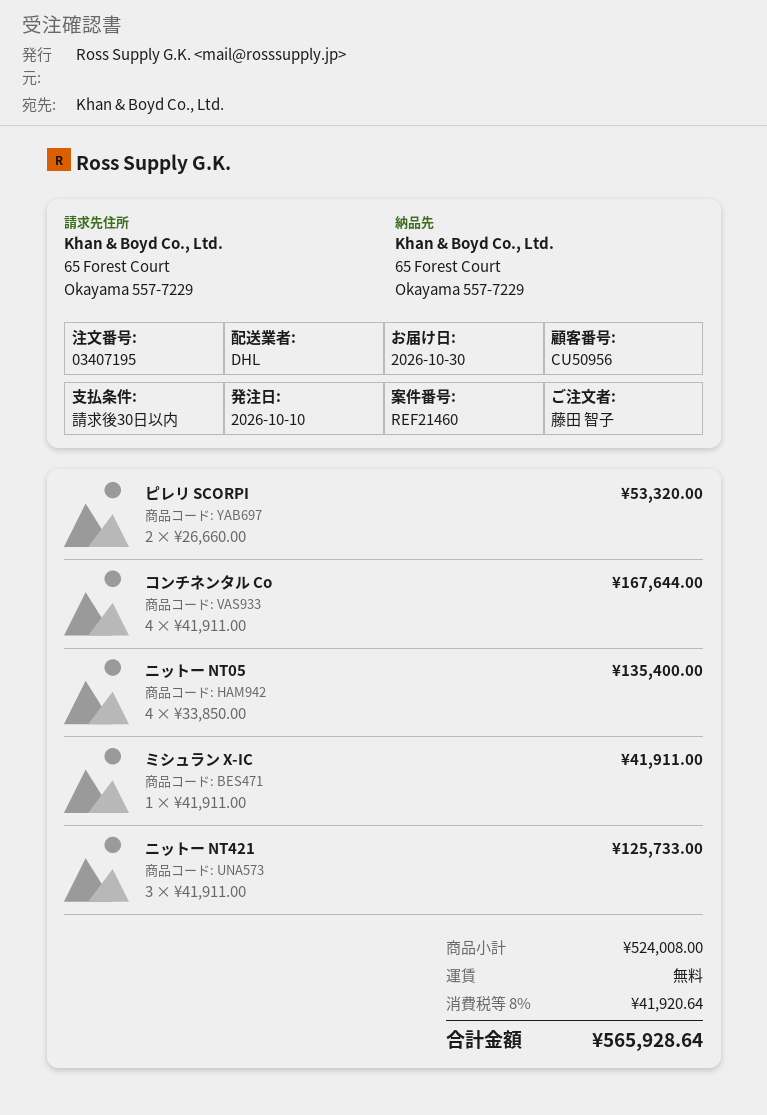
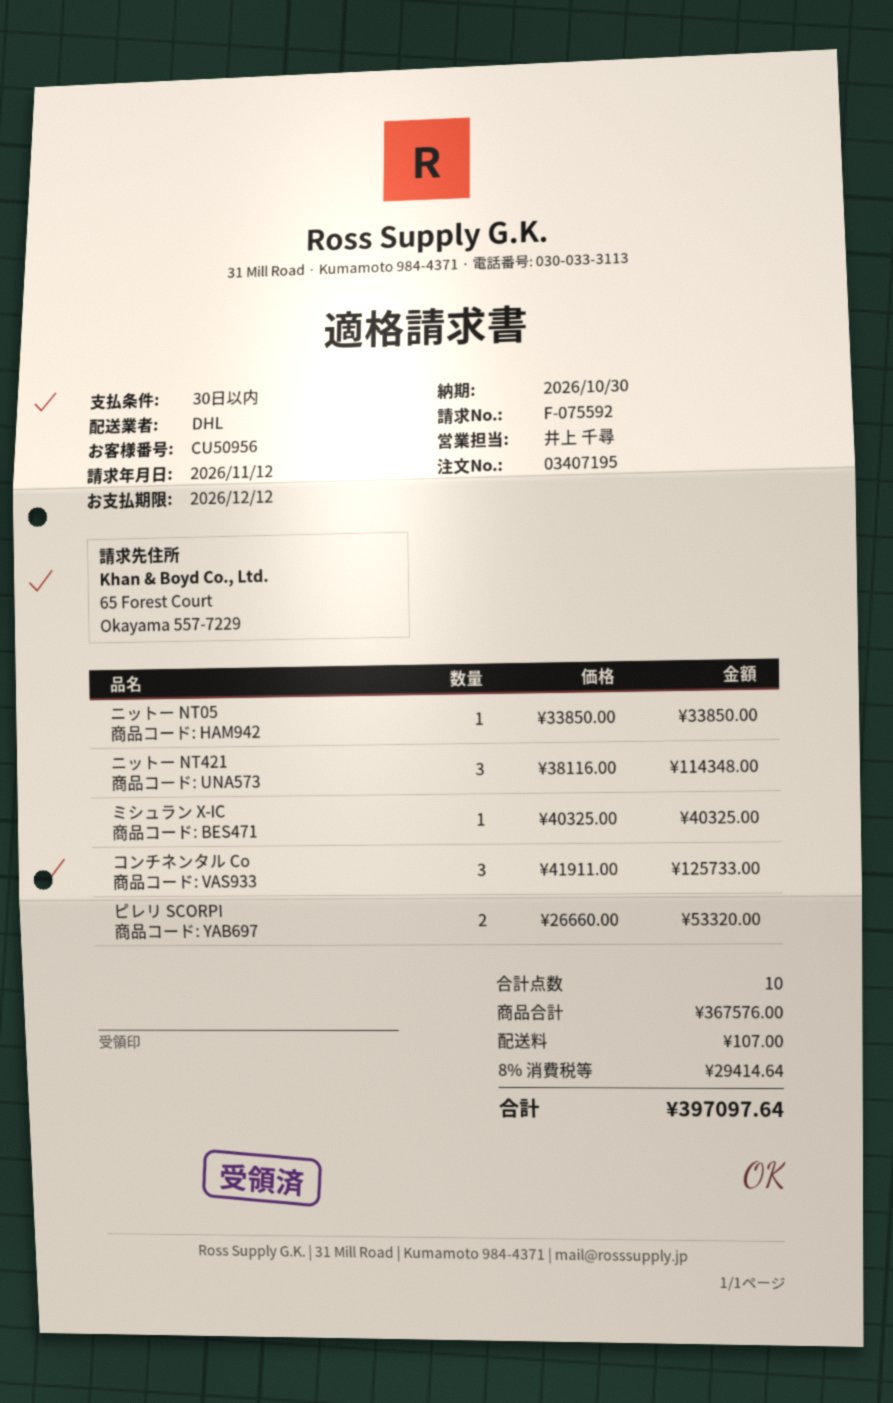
コンチネンタル Co: 4 x 41911.00 = 167644.00 -> 3 x 41911.00 = 125733.00
ニットー NT05: 4 x 33850.00 = 135400.00 -> 1 x 33850.00 = 33850.00
ミシュラン X-IC: 1 x 41911.00 = 41911.00 -> 1 x 40325.00 = 40325.00
ニットー NT421: 3 x 41911.00 = 125733.00 -> 3 x 38116.00 = 114348.00
subtotal: 524008.00 -> 367576.00
shipping: 0.00 -> 107.00
tax: 8% = 41920.64 -> 8% = 29414.64
total: 565928.64 -> 397097.64

